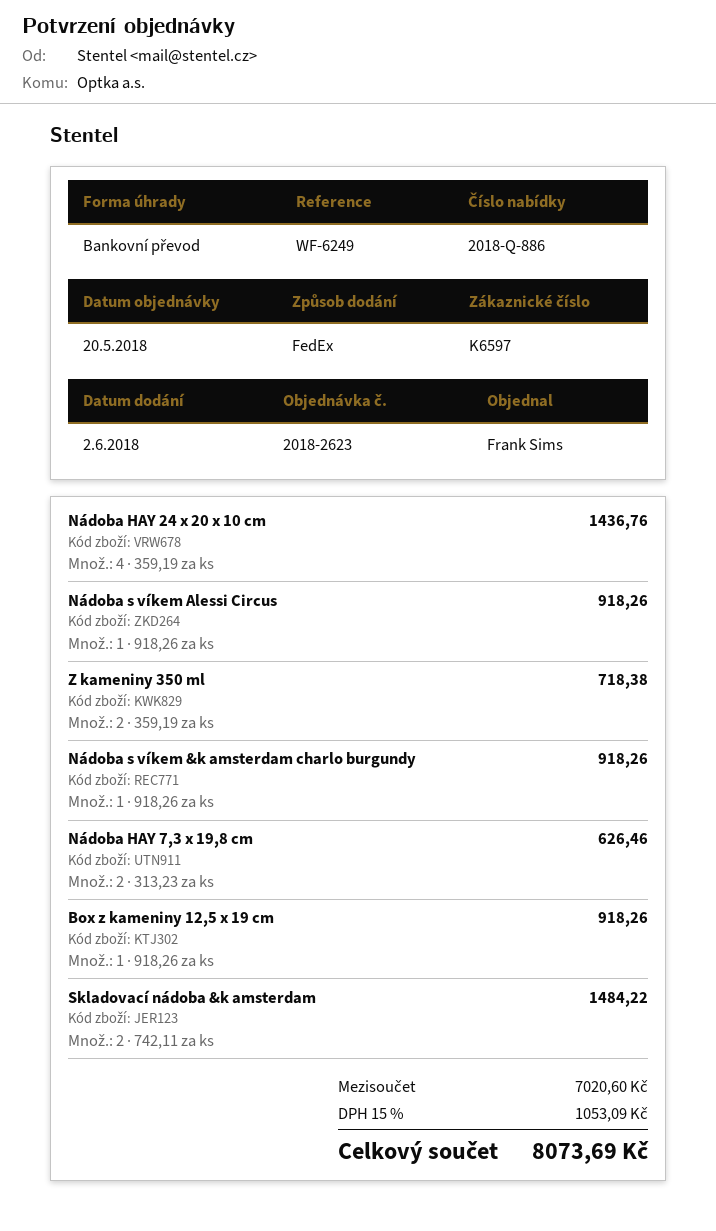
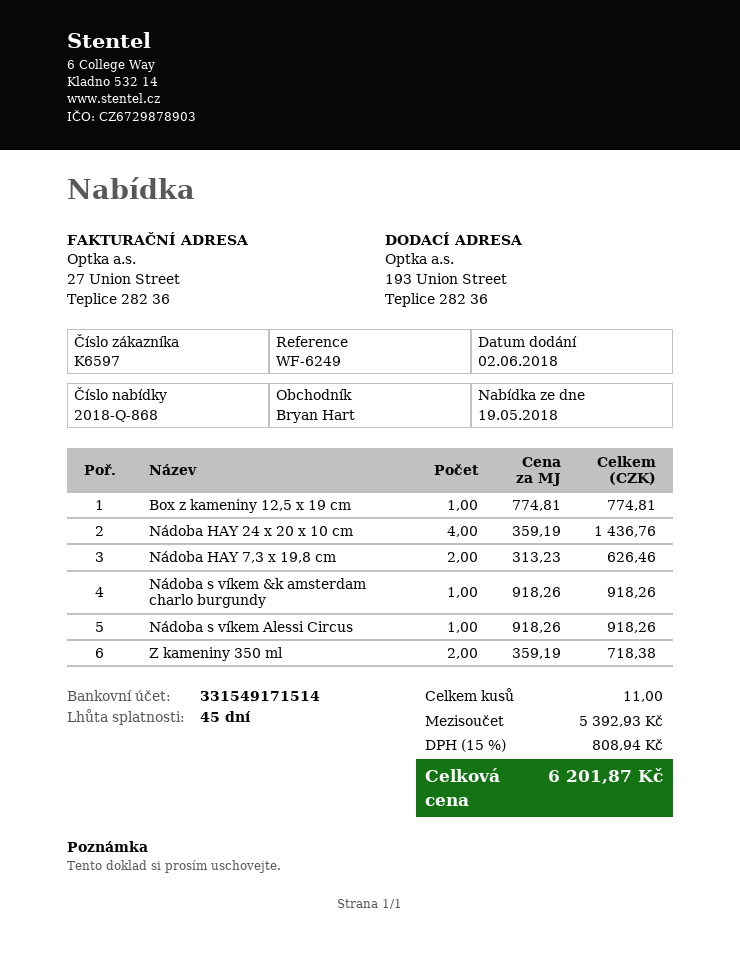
quote number: 2018-Q-886 -> 2018-Q-868
Box z kameniny 12,5 x 19 cm: 1 x 918.26 = 918.26 -> 1 x 774.81 = 774.81
Skladovací nádoba &k amsterdam: 2 x 742.11 = 1484.22 -> none
subtotal: 7020.60 -> 5392.93
tax: 15% = 1053.09 -> 15% = 808.94
total: 8073.69 -> 6201.87

